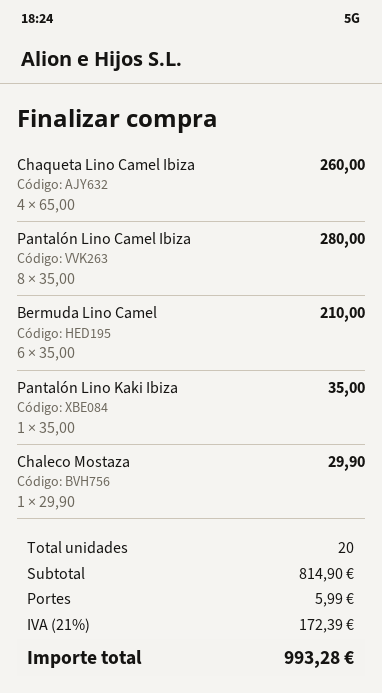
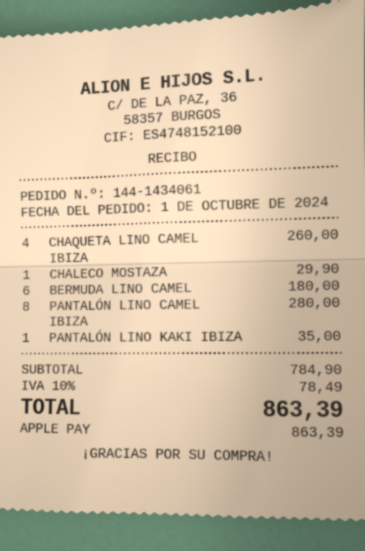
Bermuda Lino Camel: 6 for 210.00 -> 6 for 180.00
subtotal: 814.90 -> 784.90
shipping: 5.99 -> none
tax: 21% = 172.39 -> 10% = 78.49
total: 993.28 -> 863.39

